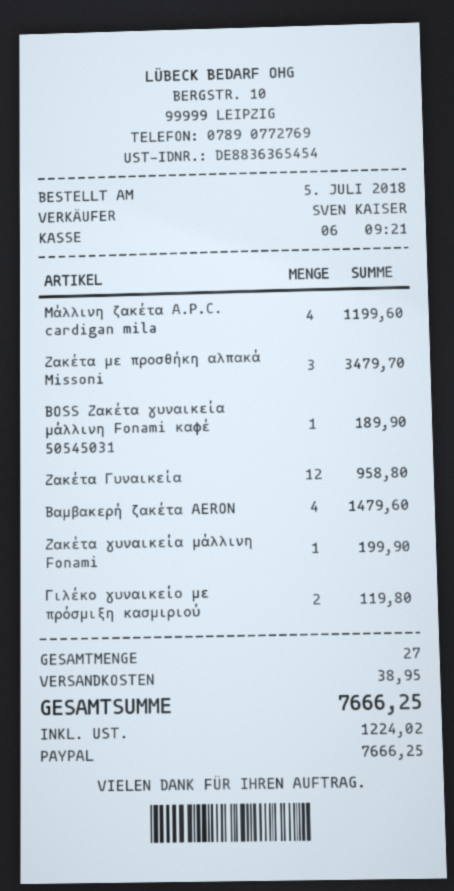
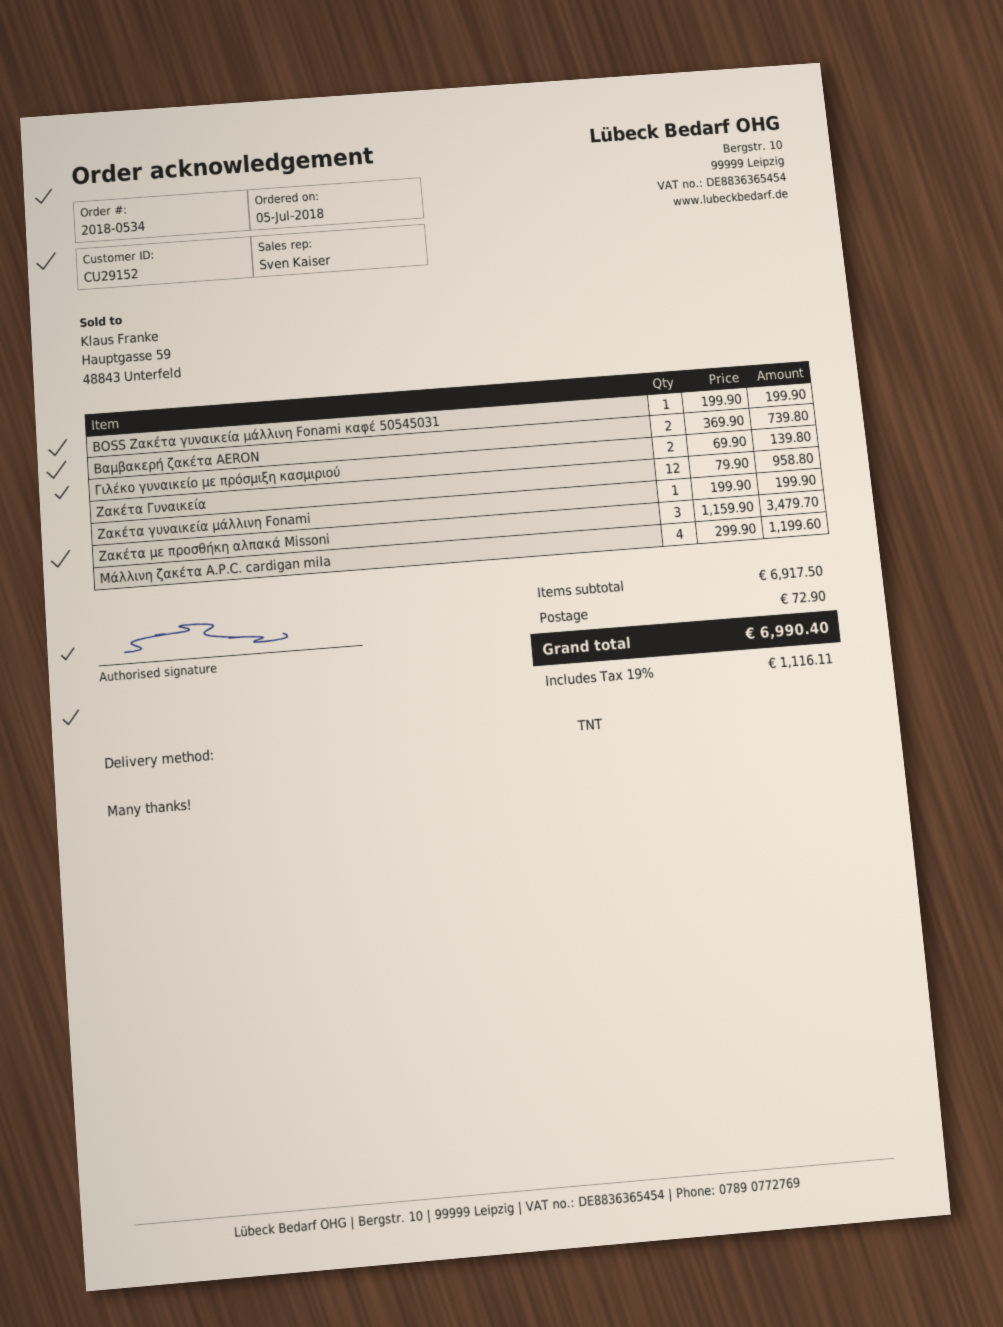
BOSS Ζακέτα γυναικεία μάλλινη Fonami καφέ 50545031: 1 for 189.90 -> 1 for 199.90
Βαμβακερή ζακέτα AERON: 4 for 1479.60 -> 2 for 739.80
Γιλέκο γυναικείο με πρόσμιξη κασμιριού: 2 for 119.80 -> 2 for 139.80
shipping: 38.95 -> 72.90
tax: 1224.02 -> 1116.11
total: 7666.25 -> 6990.40

